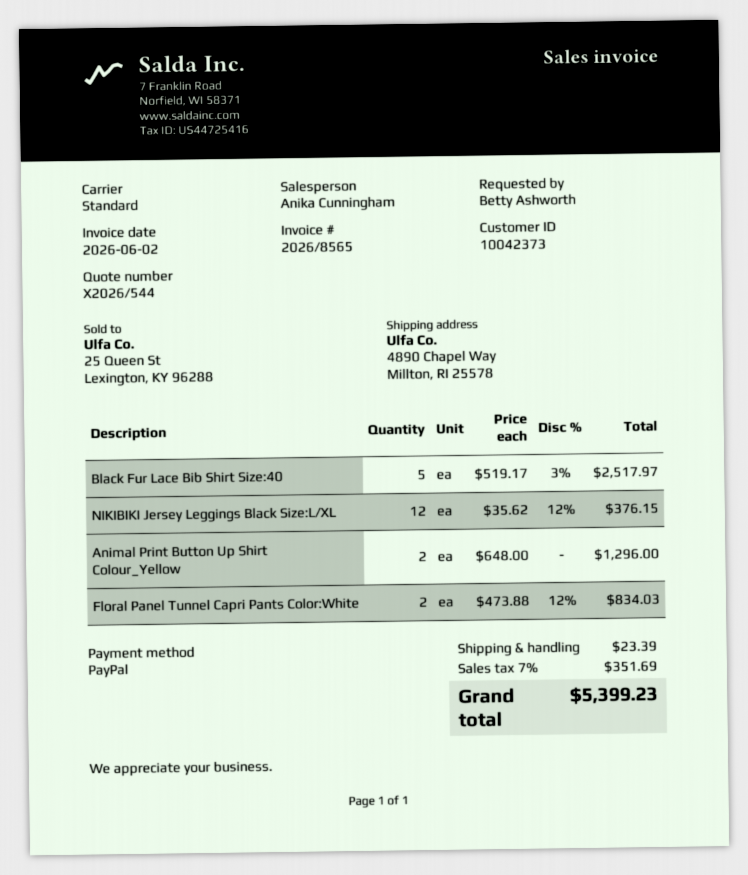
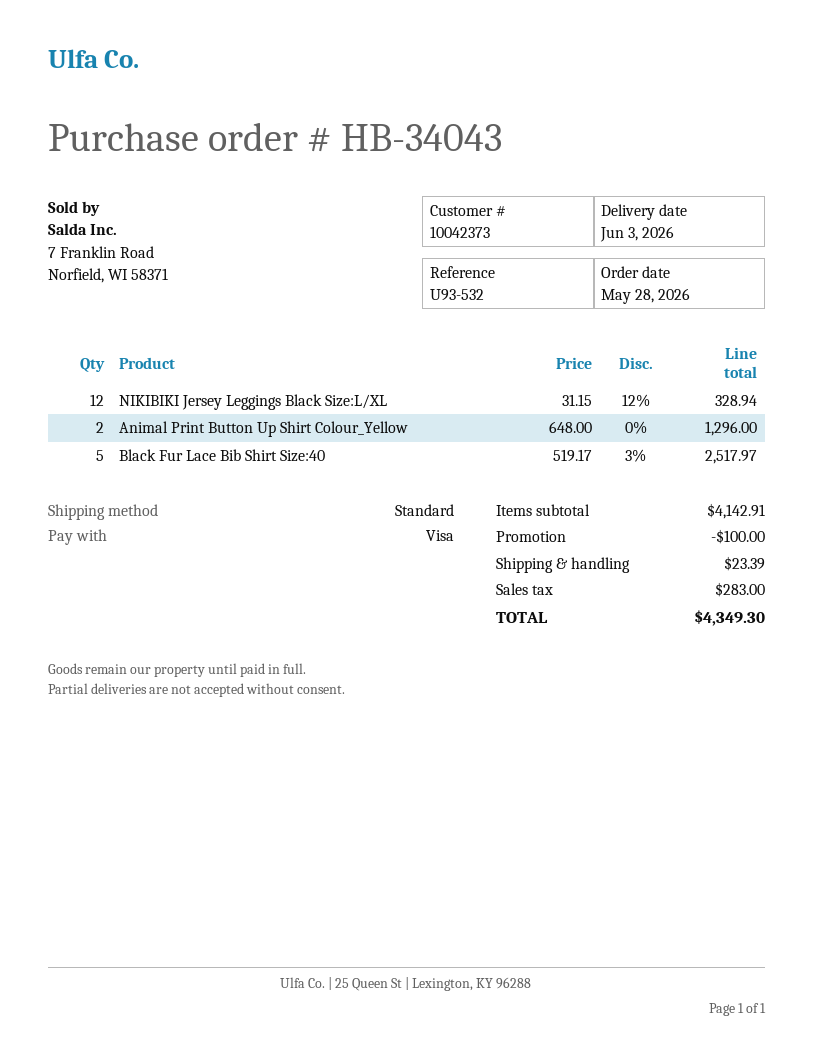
payment method: PayPal -> Visa
NIKIBIKI Jersey Leggings Black Size:L/XL: 12 x 35.62 - 12% = 376.15 -> 12 x 31.15 - 12% = 328.94
Floral Panel Tunnel Capri Pants Color:White: 2 x 473.88 - 12% = 834.03 -> none
discount: none -> 100.00
tax: 351.69 -> 283.00
total: 5399.23 -> 4349.30

